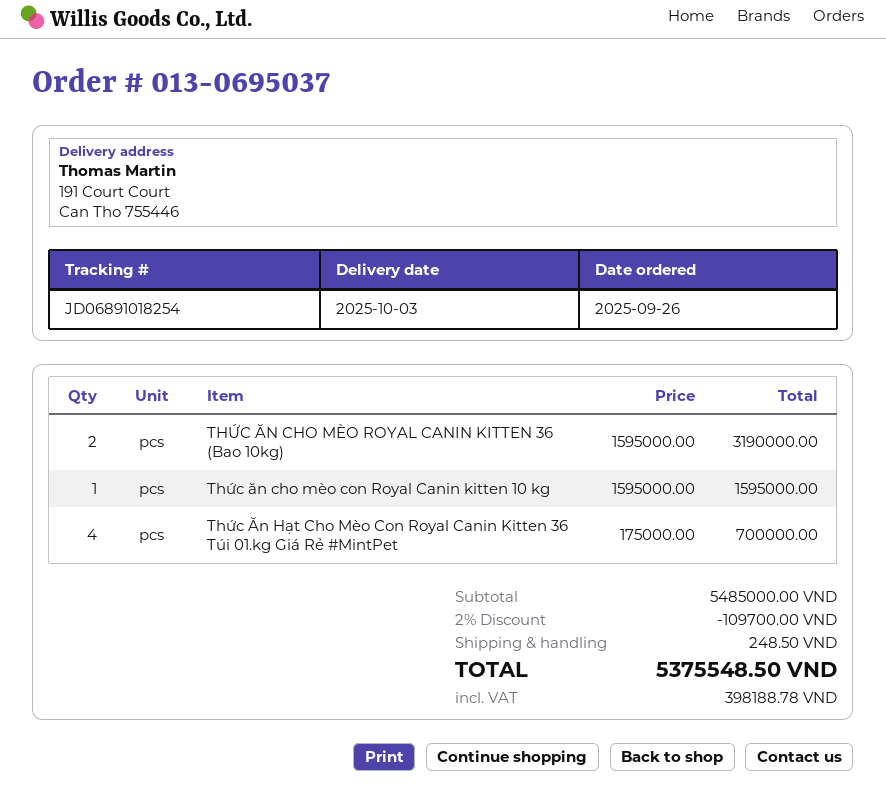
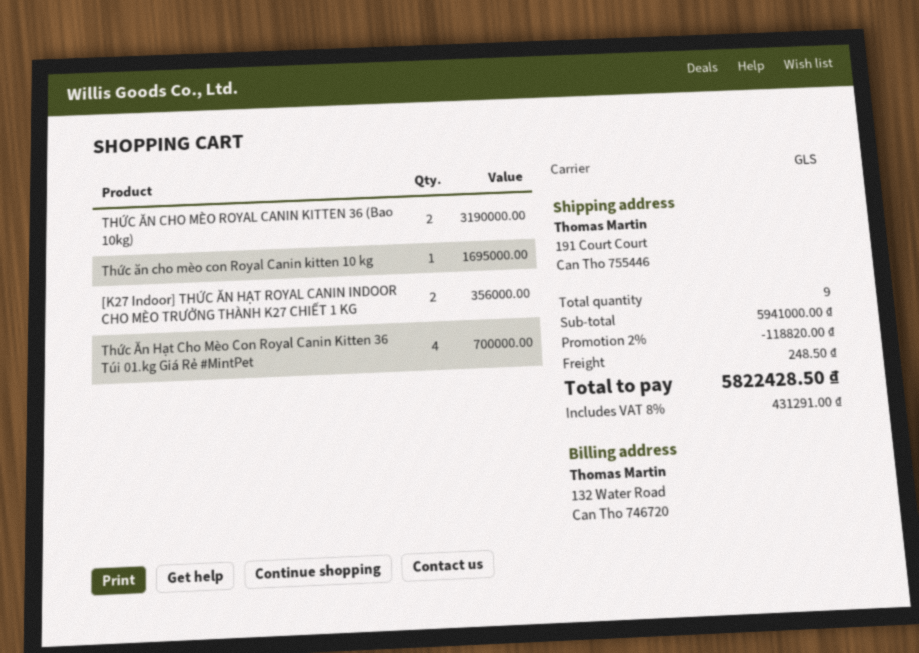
Thức ăn cho mèo con Royal Canin kitten 10 kg: 1 for 1595000.00 -> 1 for 1695000.00
[K27 Indoor] THỨC ĂN HẠT ROYAL CANIN INDOOR CHO MÈO TRƯỞNG THÀNH K27 CHIẾT 1 KG: none -> 2 for 356000.00
subtotal: 5485000.00 -> 5941000.00
discount: 2% = 109700.00 -> 2% = 118820.00
tax: 398188.78 -> 431291.00
total: 5375548.50 -> 5822428.50

